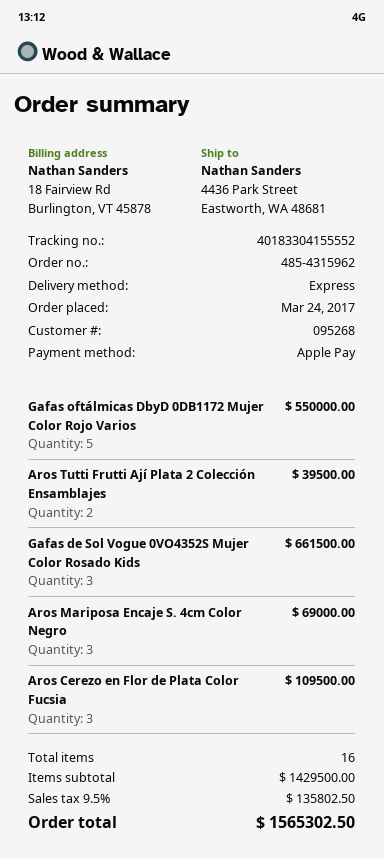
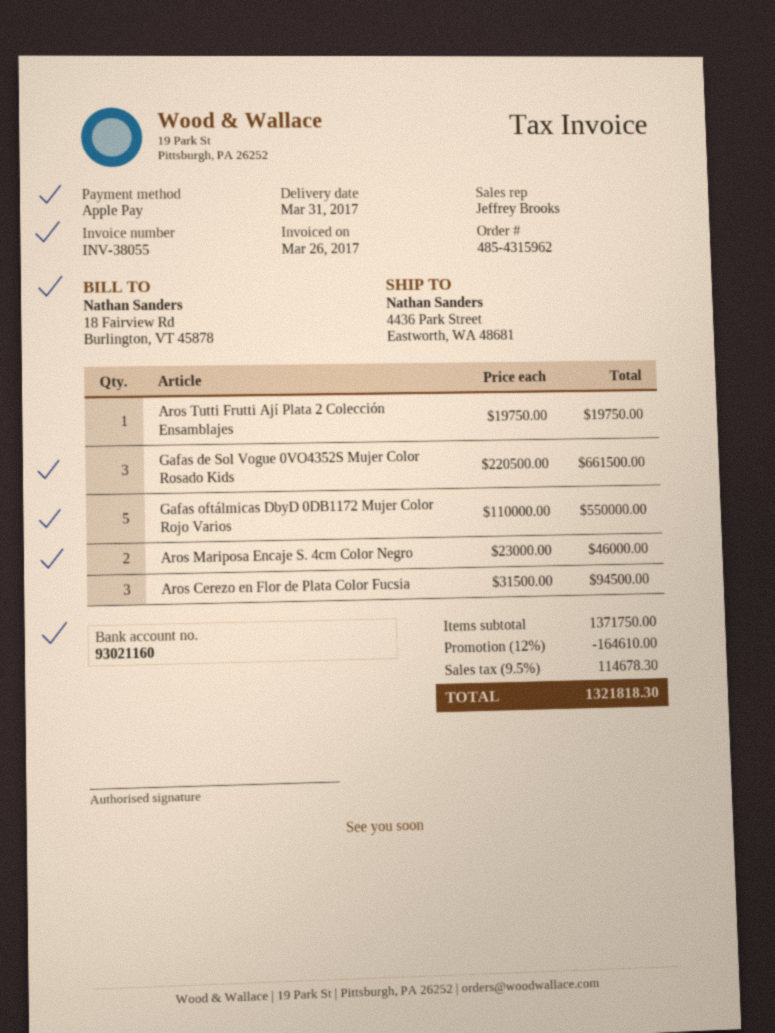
Aros Tutti Frutti Ají Plata 2 Colección Ensamblajes: 2 for 39500.00 -> 1 for 19750.00
Aros Mariposa Encaje S. 4cm Color Negro: 3 for 69000.00 -> 2 for 46000.00
Aros Cerezo en Flor de Plata Color Fucsia: 3 for 109500.00 -> 3 for 94500.00
subtotal: 1429500.00 -> 1371750.00
discount: none -> 12% = 164610.00
tax: 9.5% = 135802.50 -> 9.5% = 114678.30
total: 1565302.50 -> 1321818.30

